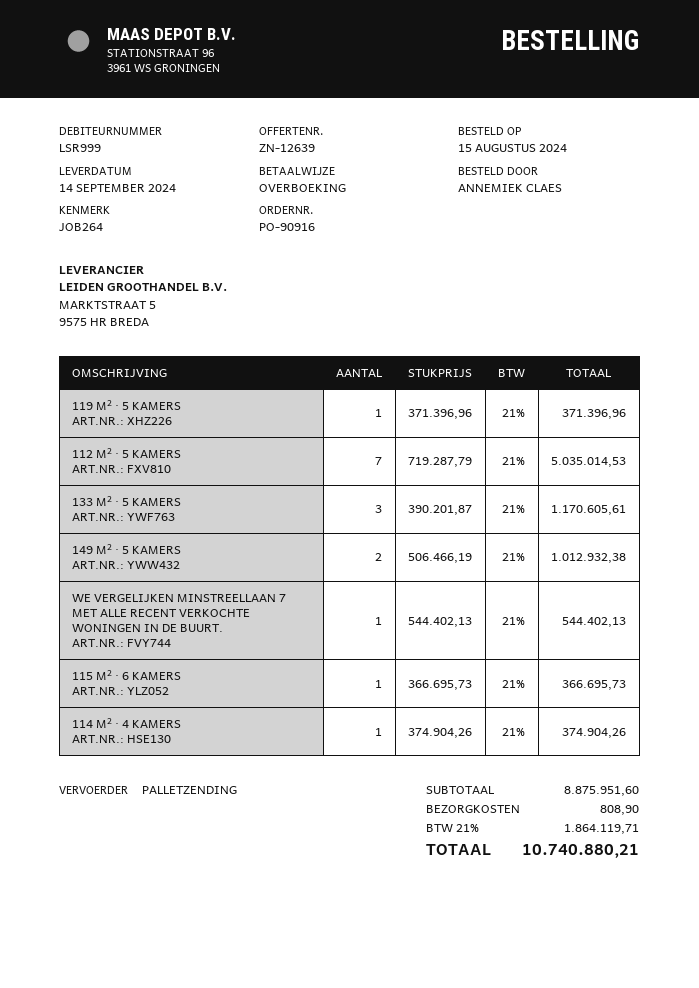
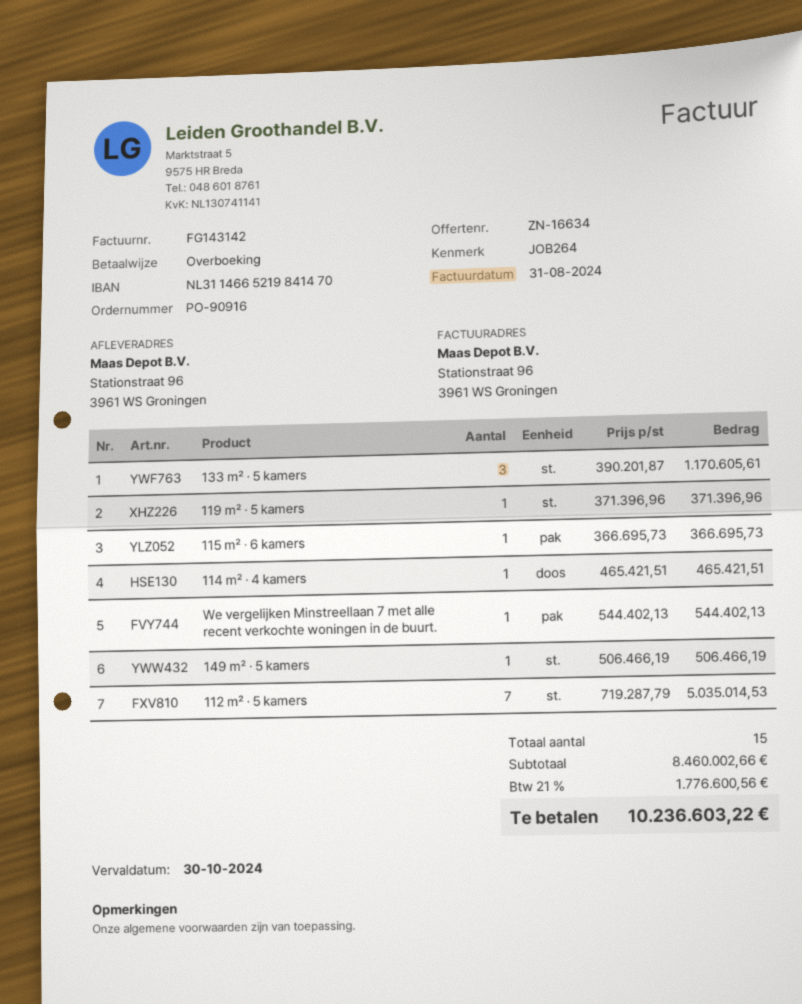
quote number: ZN-12639 -> ZN-16634
149 M² · 5 KAMERS: 2 x 506466.19 = 1012932.38 -> 1 x 506466.19 = 506466.19
114 M² · 4 KAMERS: 1 x 374904.26 = 374904.26 -> 1 x 465421.51 = 465421.51
subtotal: 8875951.60 -> 8460002.66
shipping: 808.90 -> none
tax: 21% = 1864119.71 -> 21% = 1776600.56
total: 10740880.21 -> 10236603.22

